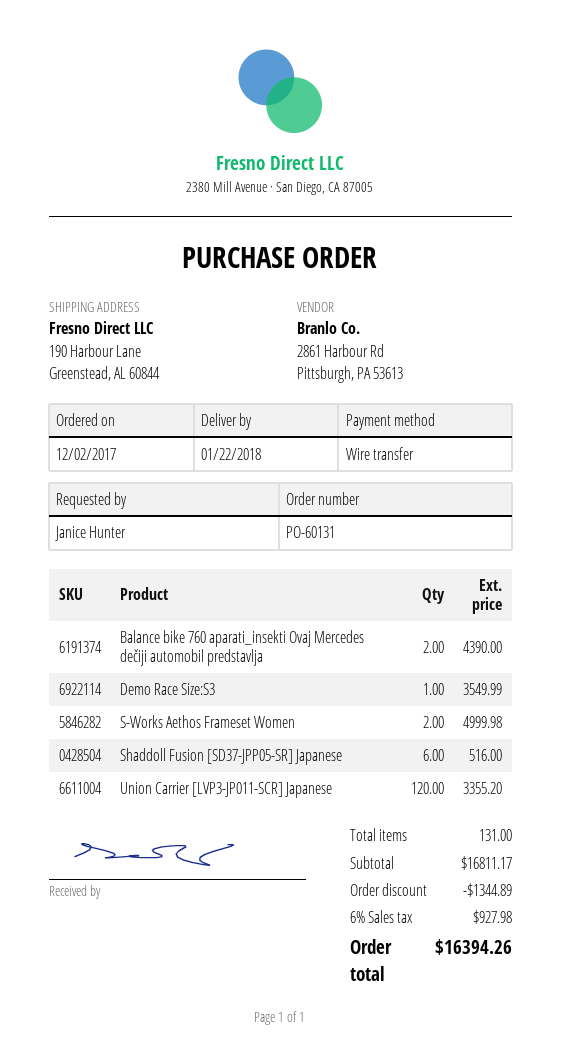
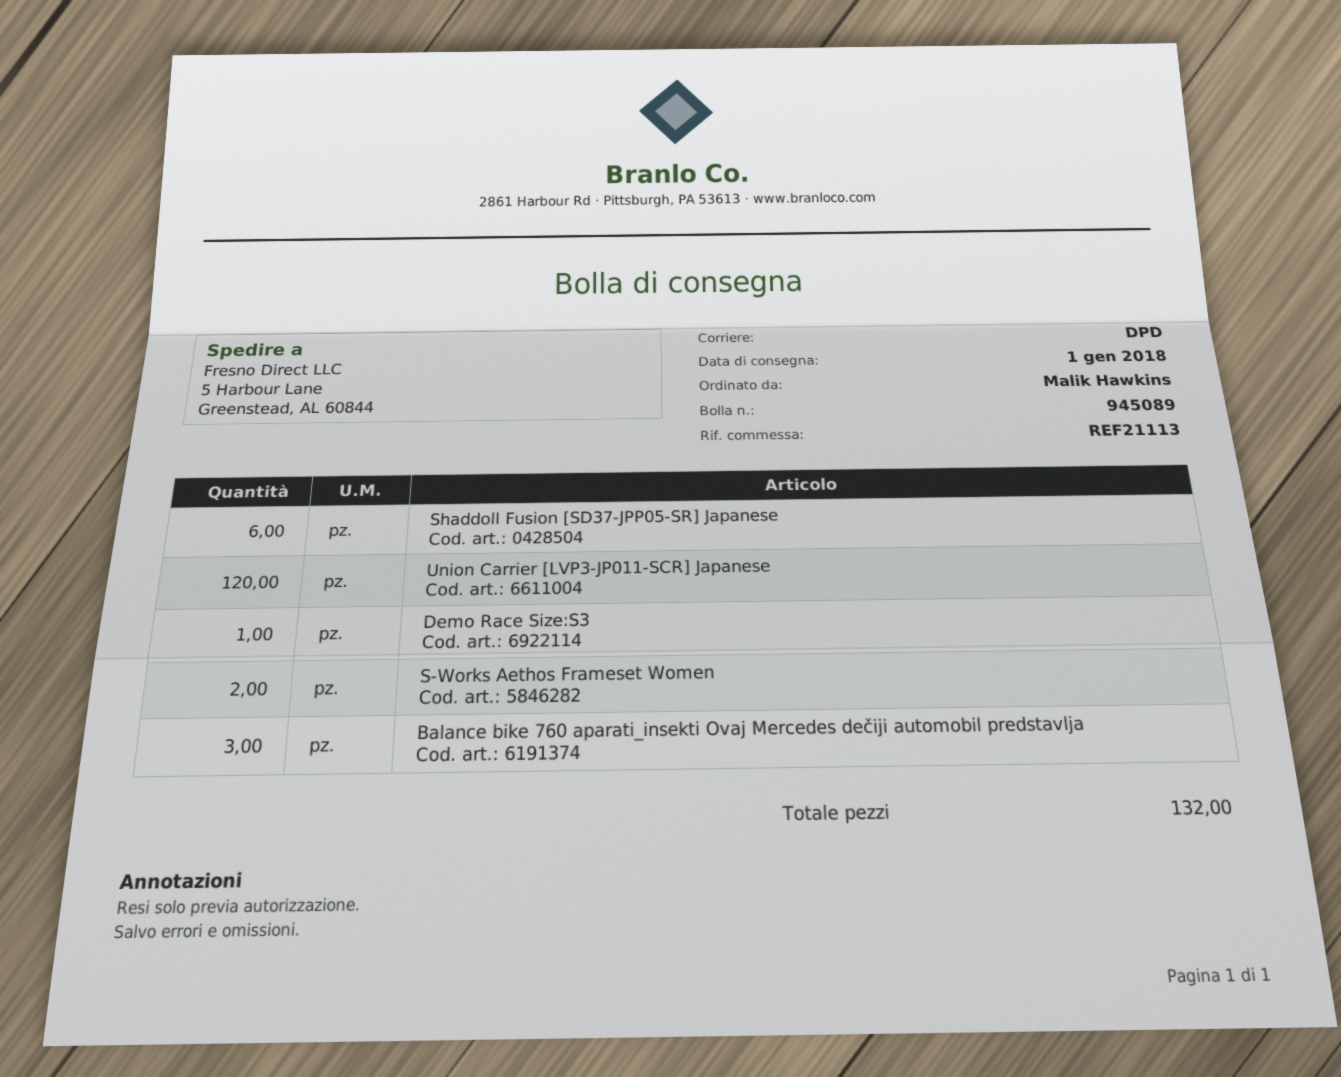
delivery date: 2018-01-22 -> 2018-01-01
ordered by: Janice Hunter -> Malik Hawkins
ship to: 190 Harbour Lane, Greenstead, AL 60844 -> 5 Harbour Lane, Greenstead, AL 60844
Balance bike 760 aparati_insekti Ovaj Mercedes dečiji automobil predstavlja: 2 -> 3
total quantity: 131 -> 132

